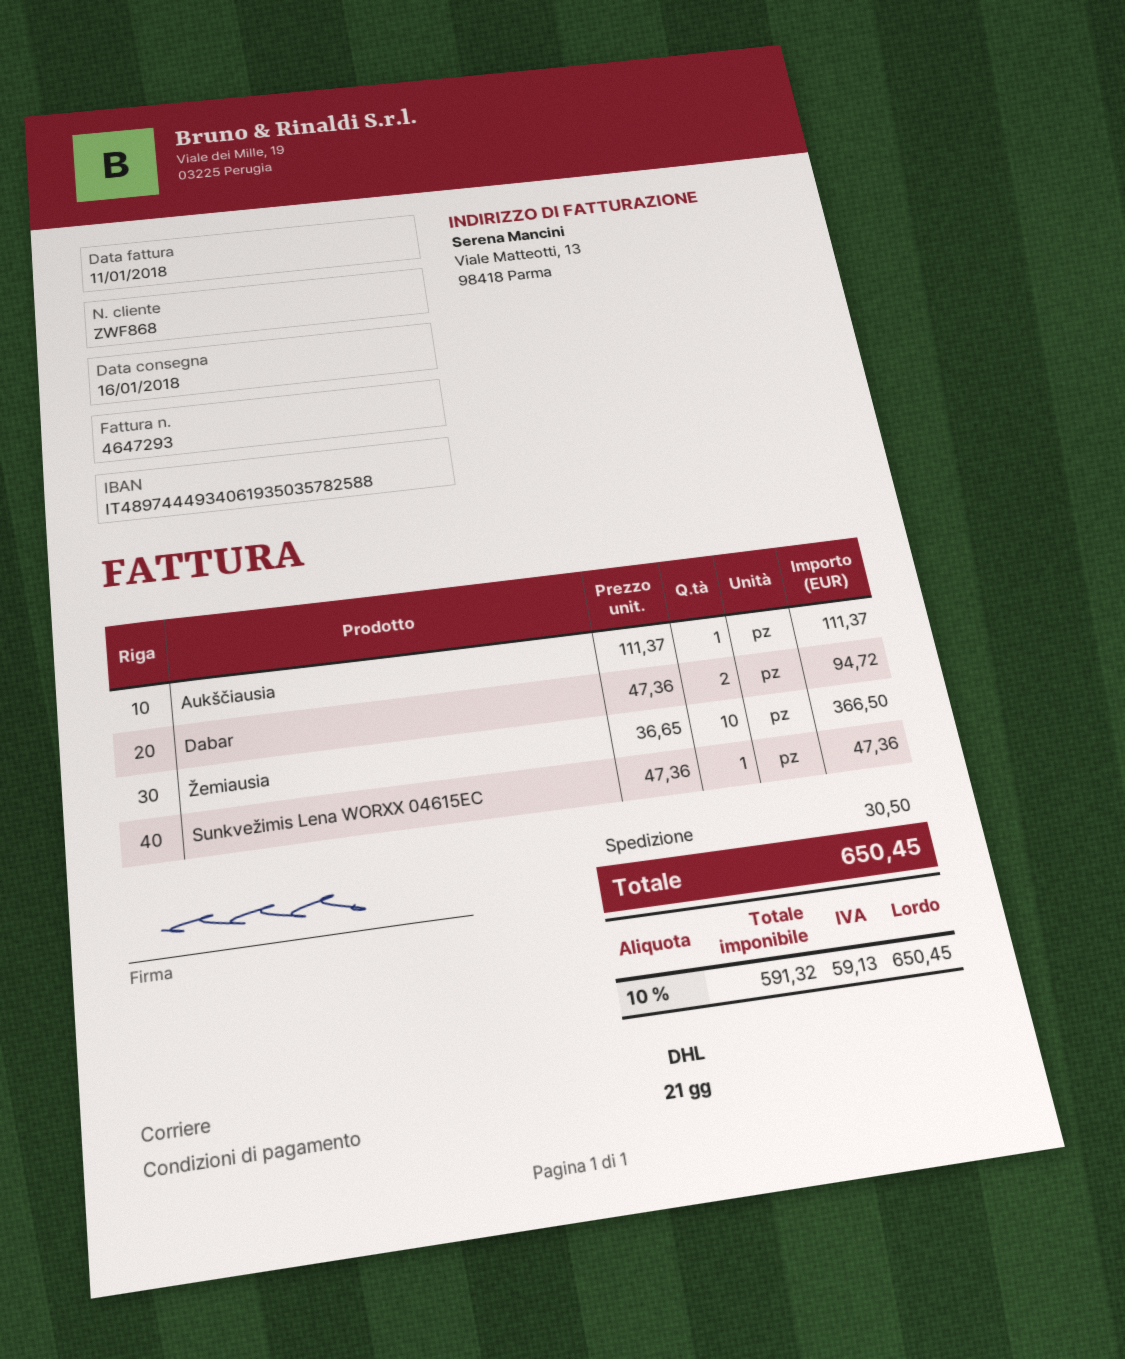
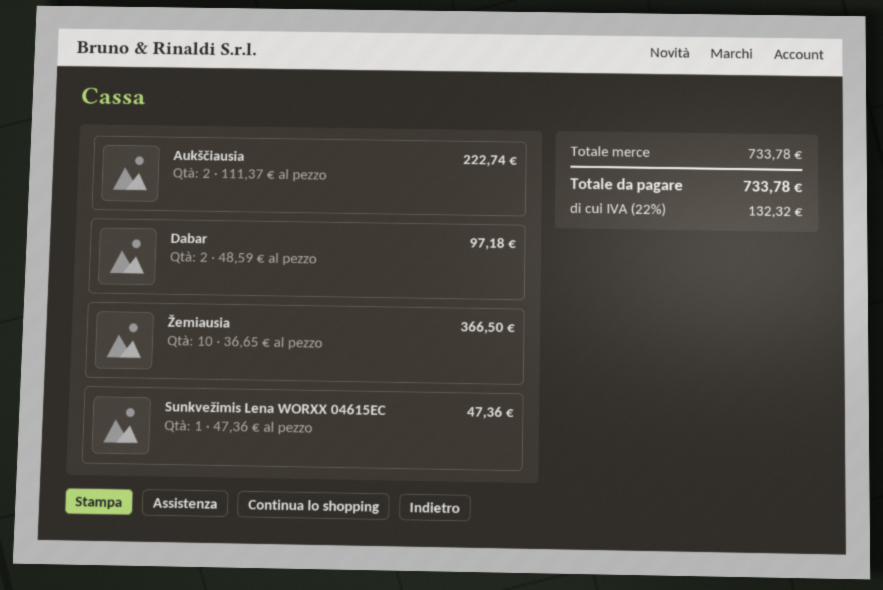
Aukščiausia: 1 x 111.37 = 111.37 -> 2 x 111.37 = 222.74
Dabar: 2 x 47.36 = 94.72 -> 2 x 48.59 = 97.18
shipping: 30.50 -> none
tax: 10% = 59.13 -> 22% = 132.32
total: 650.45 -> 733.78

